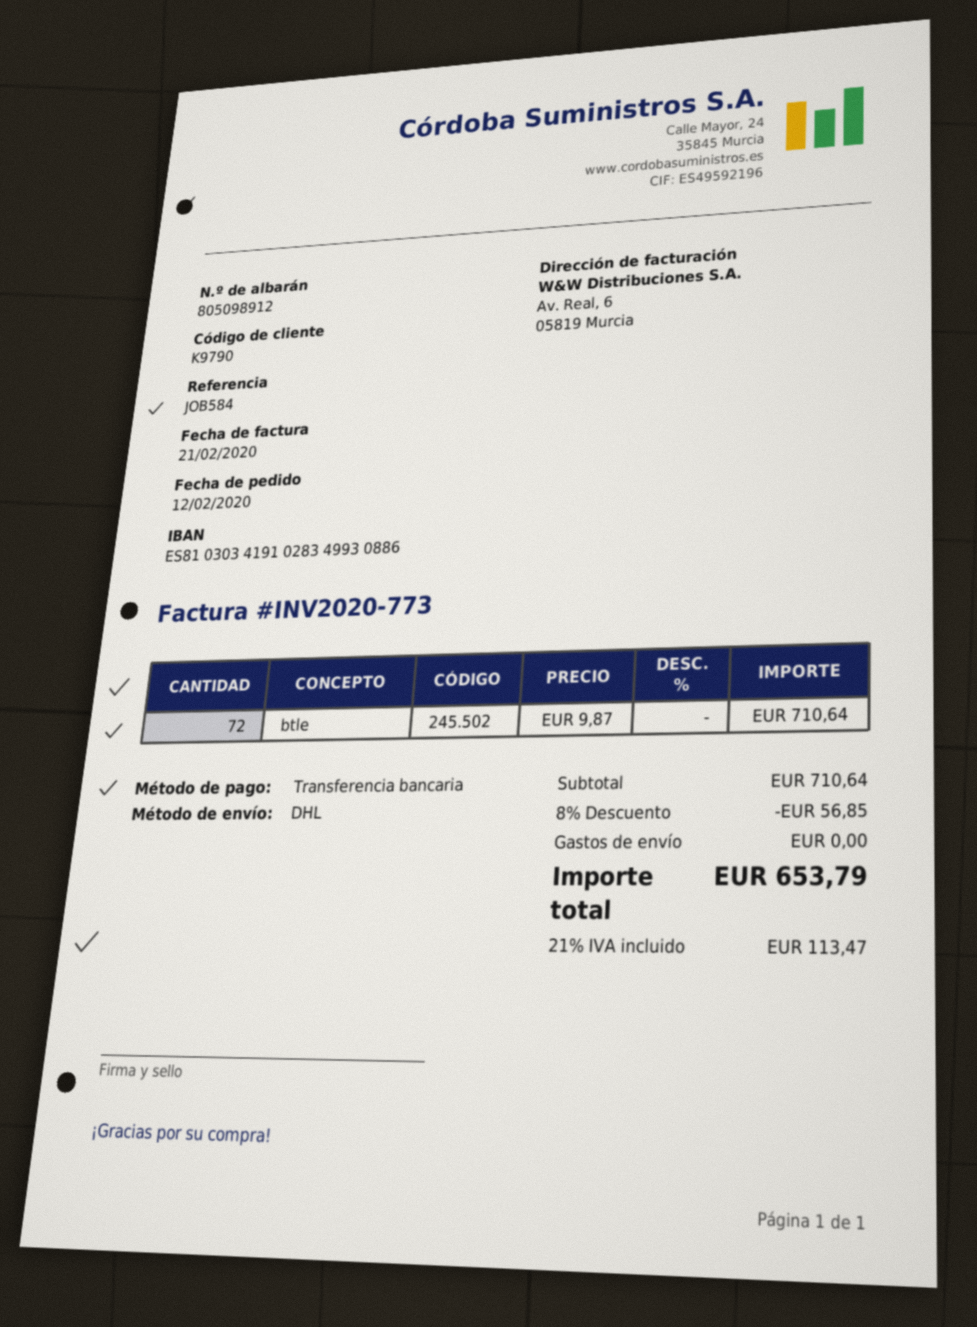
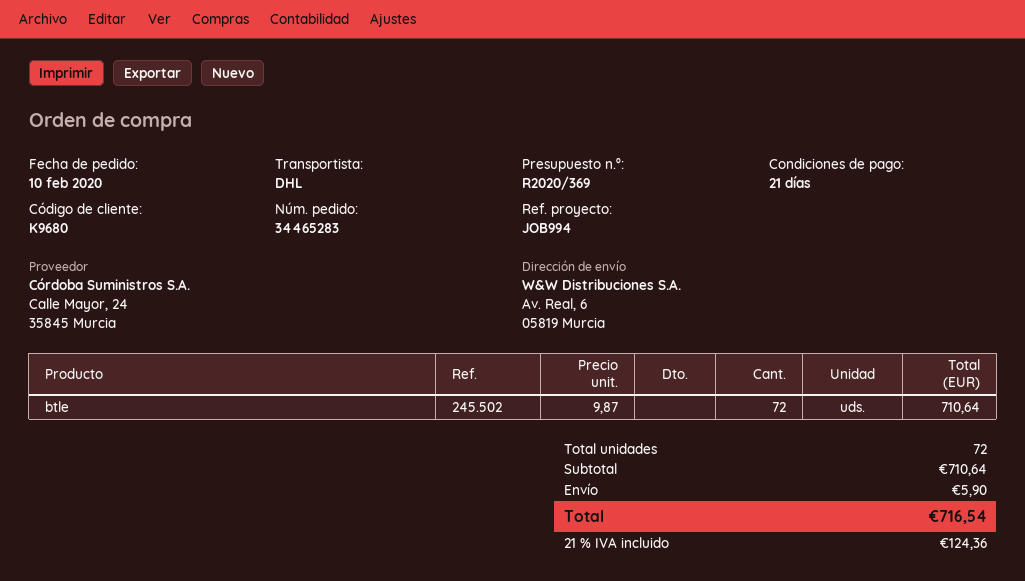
order date: 2020-02-12 -> 2020-02-10
customer number: K9790 -> K9680
reference: JOB584 -> JOB994
discount: 8% = 56.85 -> none
shipping: 0.00 -> 5.90
tax: 21% = 113.47 -> 21% = 124.36
total: 653.79 -> 716.54

